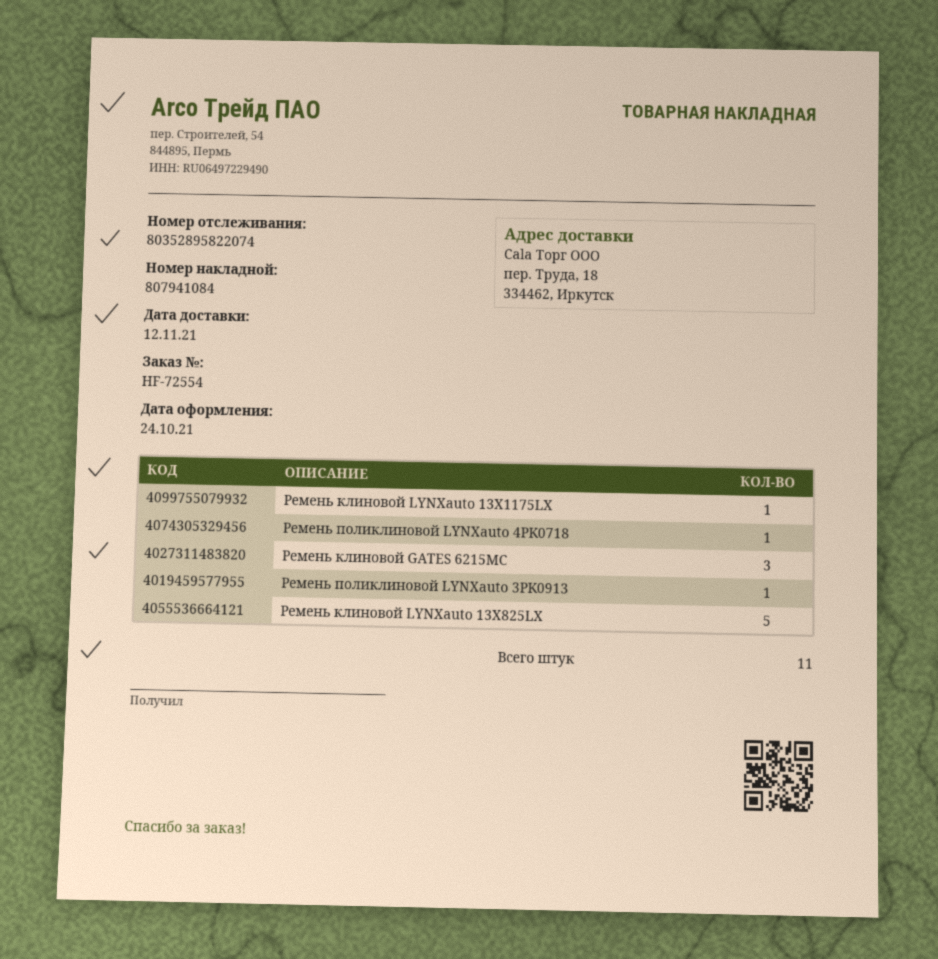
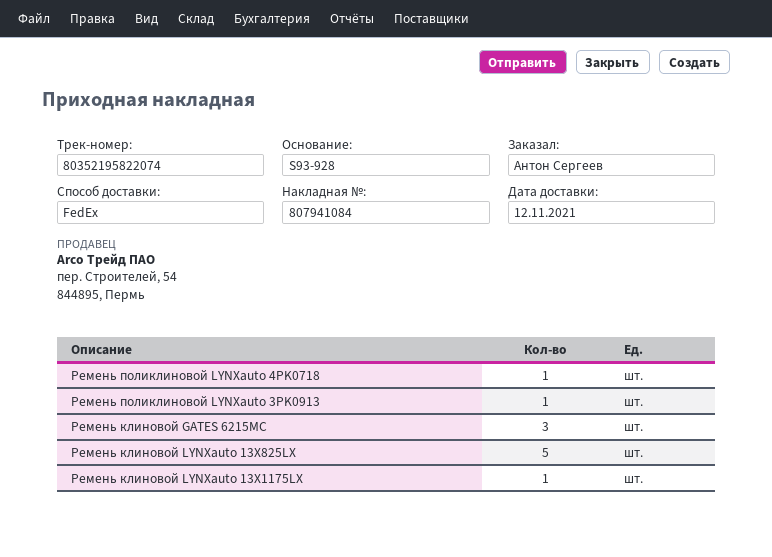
tracking number: 80352895822074 -> 80352195822074

